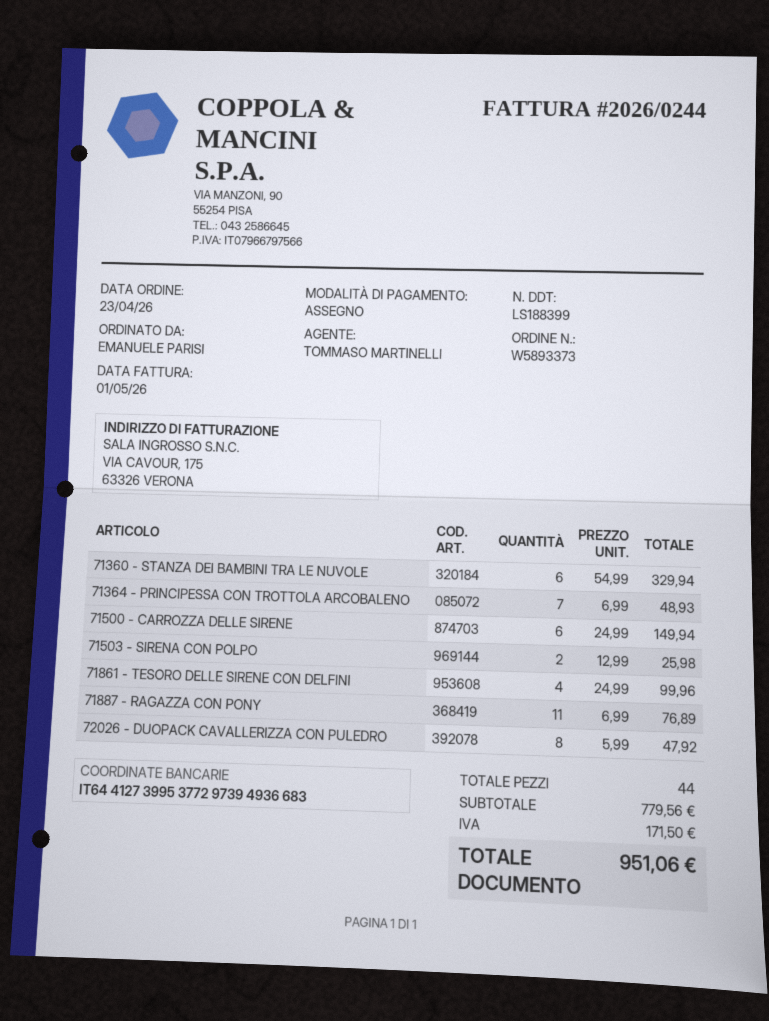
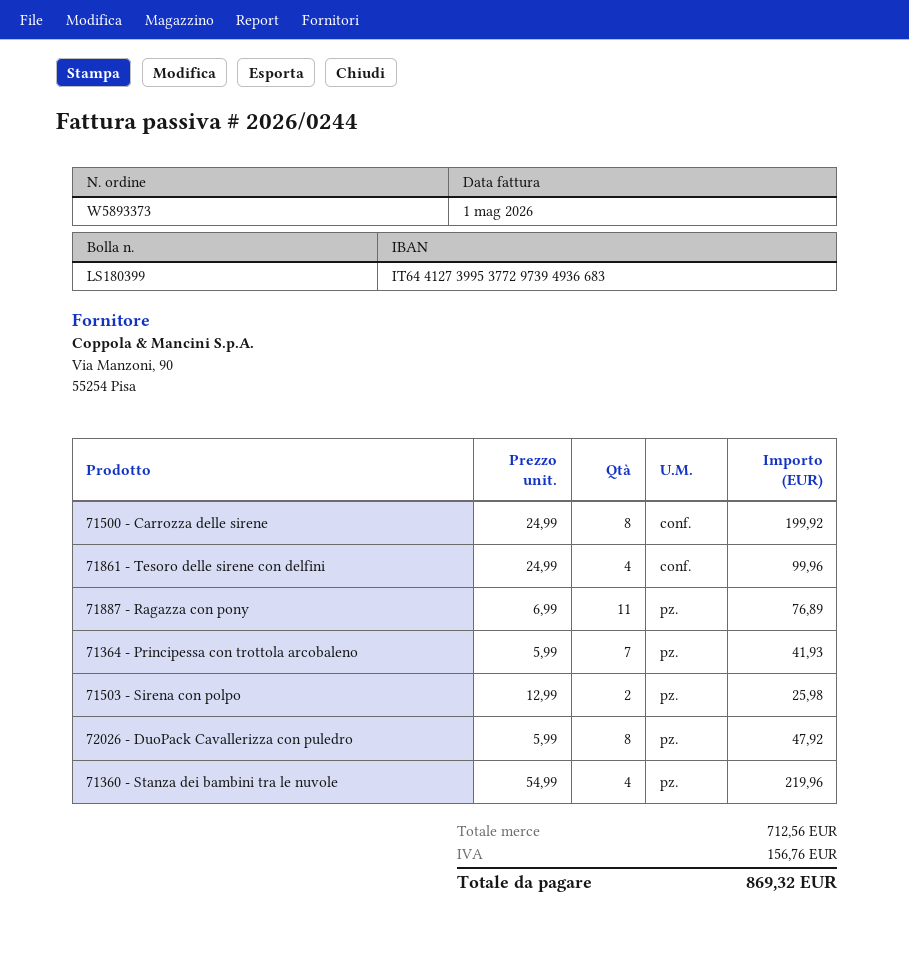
delivery note number: LS188399 -> LS180399
71360 - STANZA DEI BAMBINI TRA LE NUVOLE: 6 x 54.99 = 329.94 -> 4 x 54.99 = 219.96
71364 - PRINCIPESSA CON TROTTOLA ARCOBALENO: 7 x 6.99 = 48.93 -> 7 x 5.99 = 41.93
71500 - CARROZZA DELLE SIRENE: 6 x 24.99 = 149.94 -> 8 x 24.99 = 199.92
subtotal: 779.56 -> 712.56
tax: 171.50 -> 156.76
total: 951.06 -> 869.32

